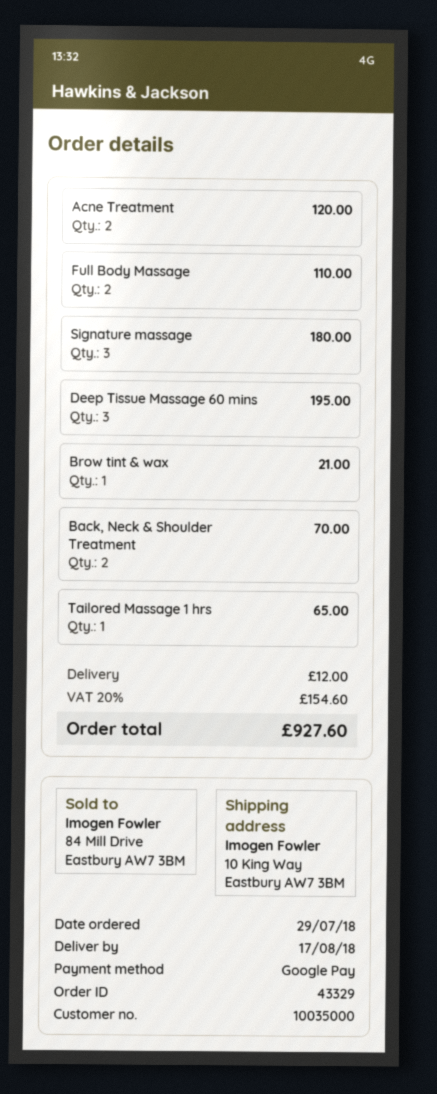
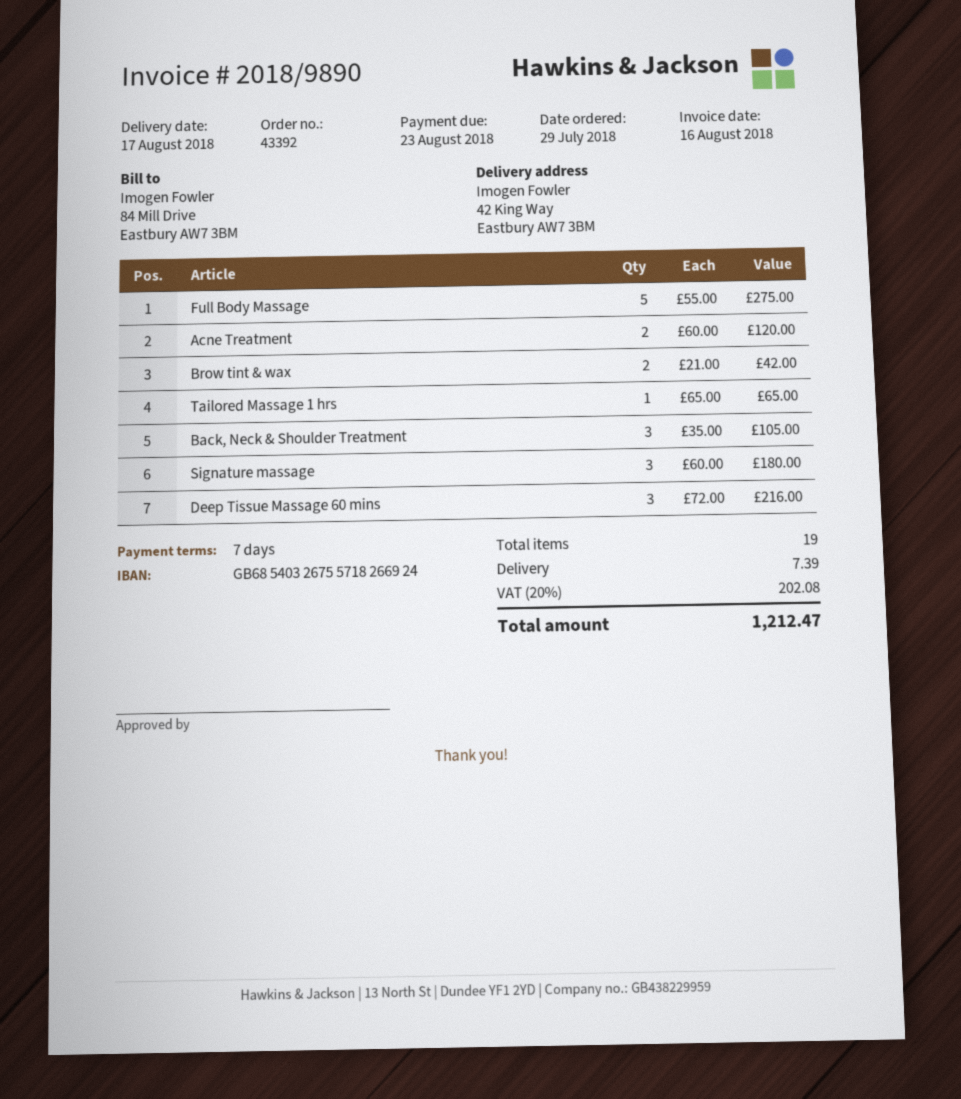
order number: 43329 -> 43392
ship to: 10 King Way, Eastbury AW7 3BM -> 42 King Way, Eastbury AW7 3BM
Full Body Massage: 2 for 110.00 -> 5 for 275.00
Deep Tissue Massage 60 mins: 3 for 195.00 -> 3 for 216.00
Brow tint & wax: 1 for 21.00 -> 2 for 42.00
Back, Neck & Shoulder Treatment: 2 for 70.00 -> 3 for 105.00
shipping: 12.00 -> 7.39
tax: 20% = 154.60 -> 20% = 202.08
total: 927.60 -> 1212.47

